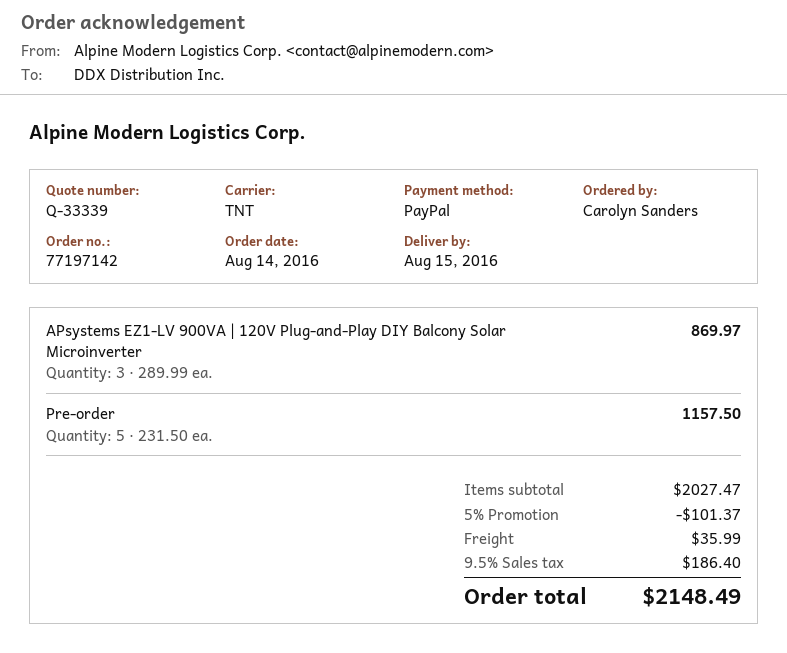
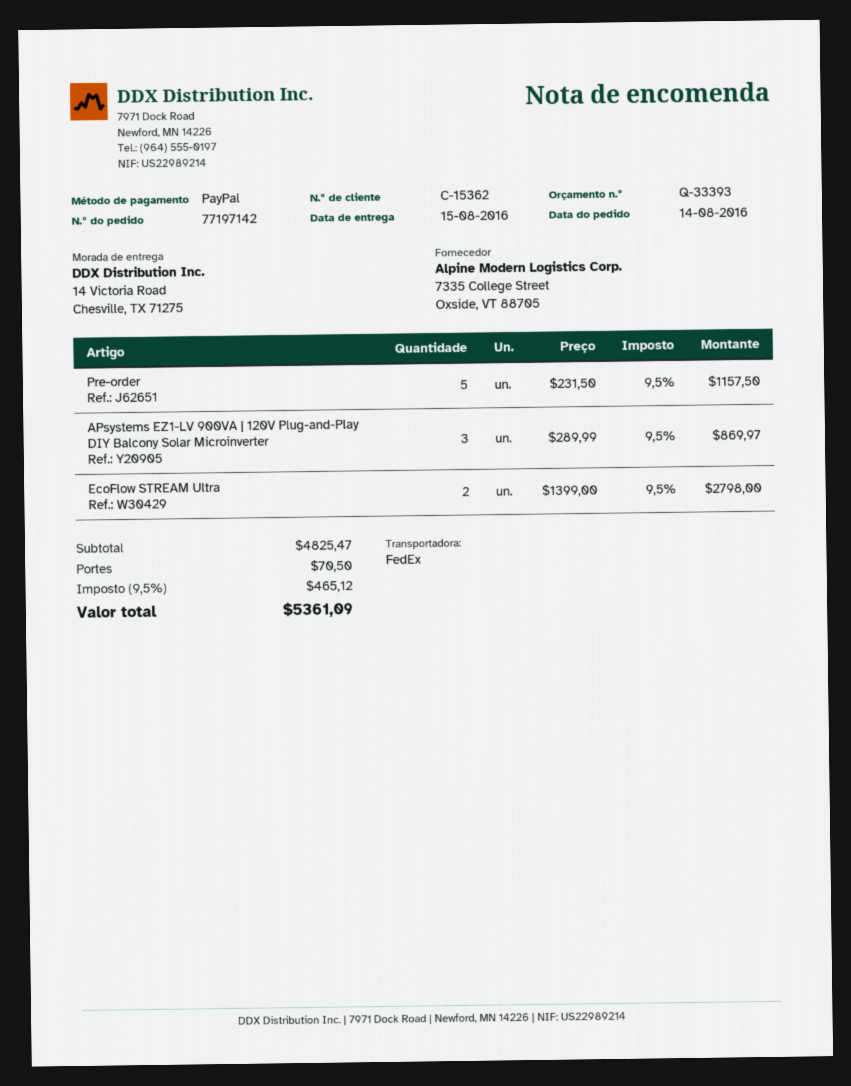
quote number: Q-33339 -> Q-33393
shipping method: TNT -> FedEx
EcoFlow STREAM Ultra: none -> 2 x 1399.00 = 2798.00
subtotal: 2027.47 -> 4825.47
discount: 5% = 101.37 -> none
shipping: 35.99 -> 70.50
tax: 9.5% = 186.40 -> 9.5% = 465.12
total: 2148.49 -> 5361.09

